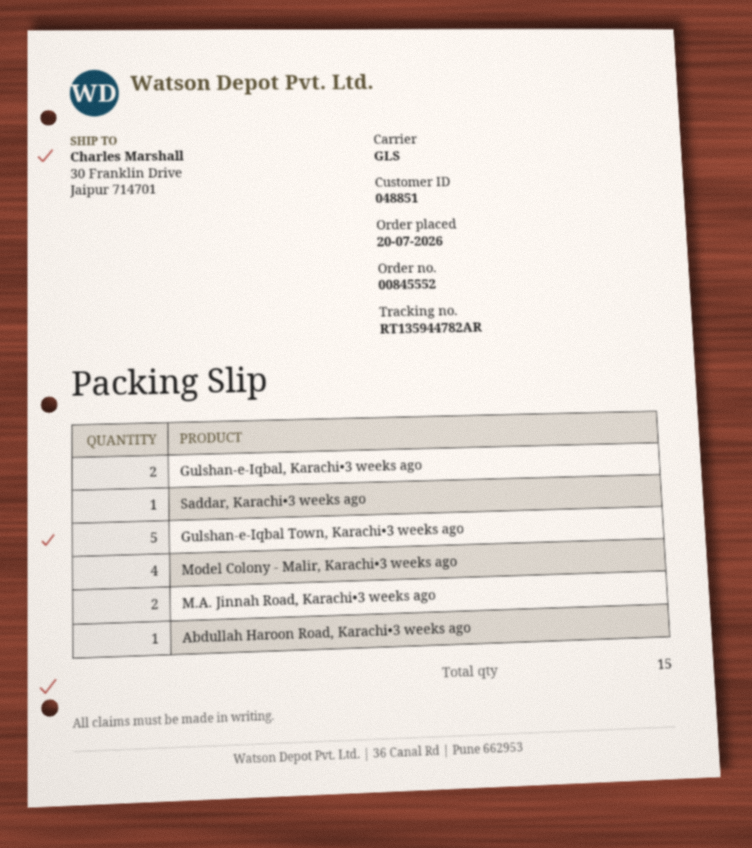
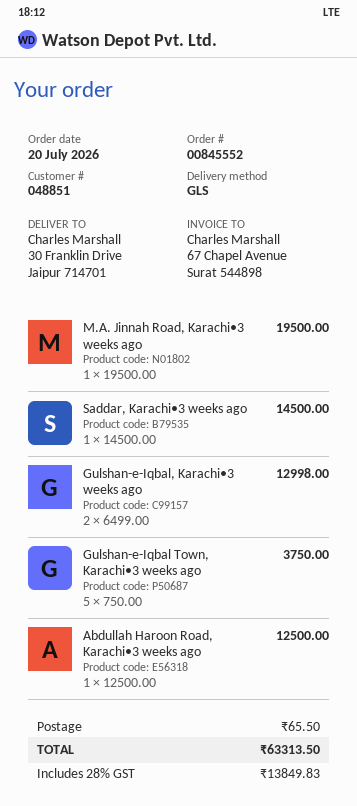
Model Colony - Malir, Karachi•3 weeks ago: 4 -> none
M.A. Jinnah Road, Karachi•3 weeks ago: 2 -> 1

